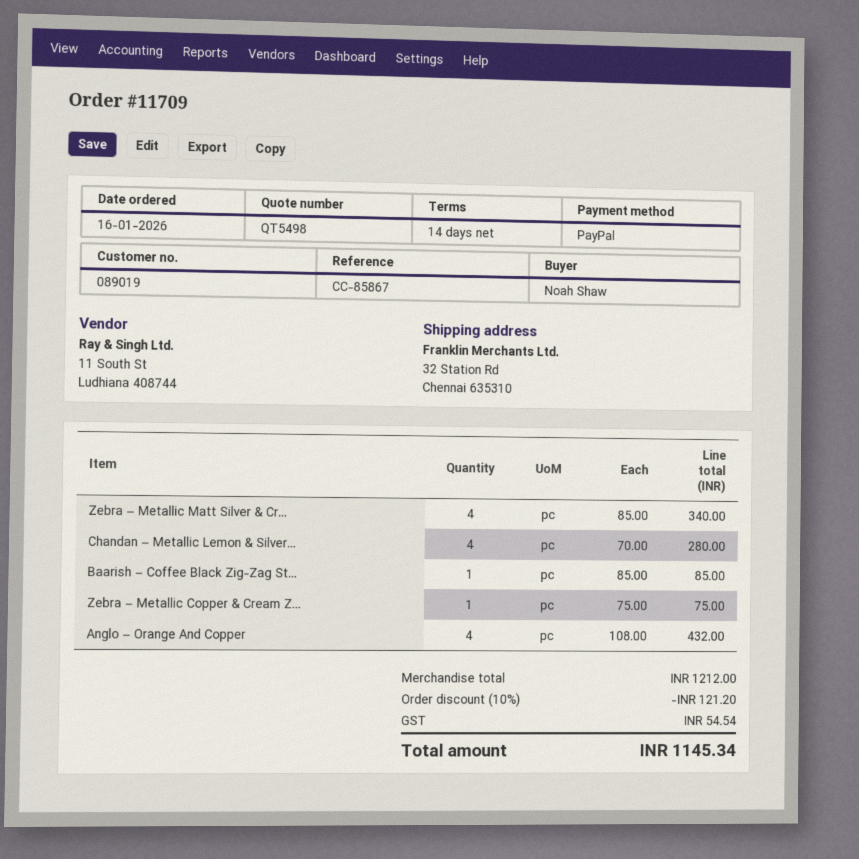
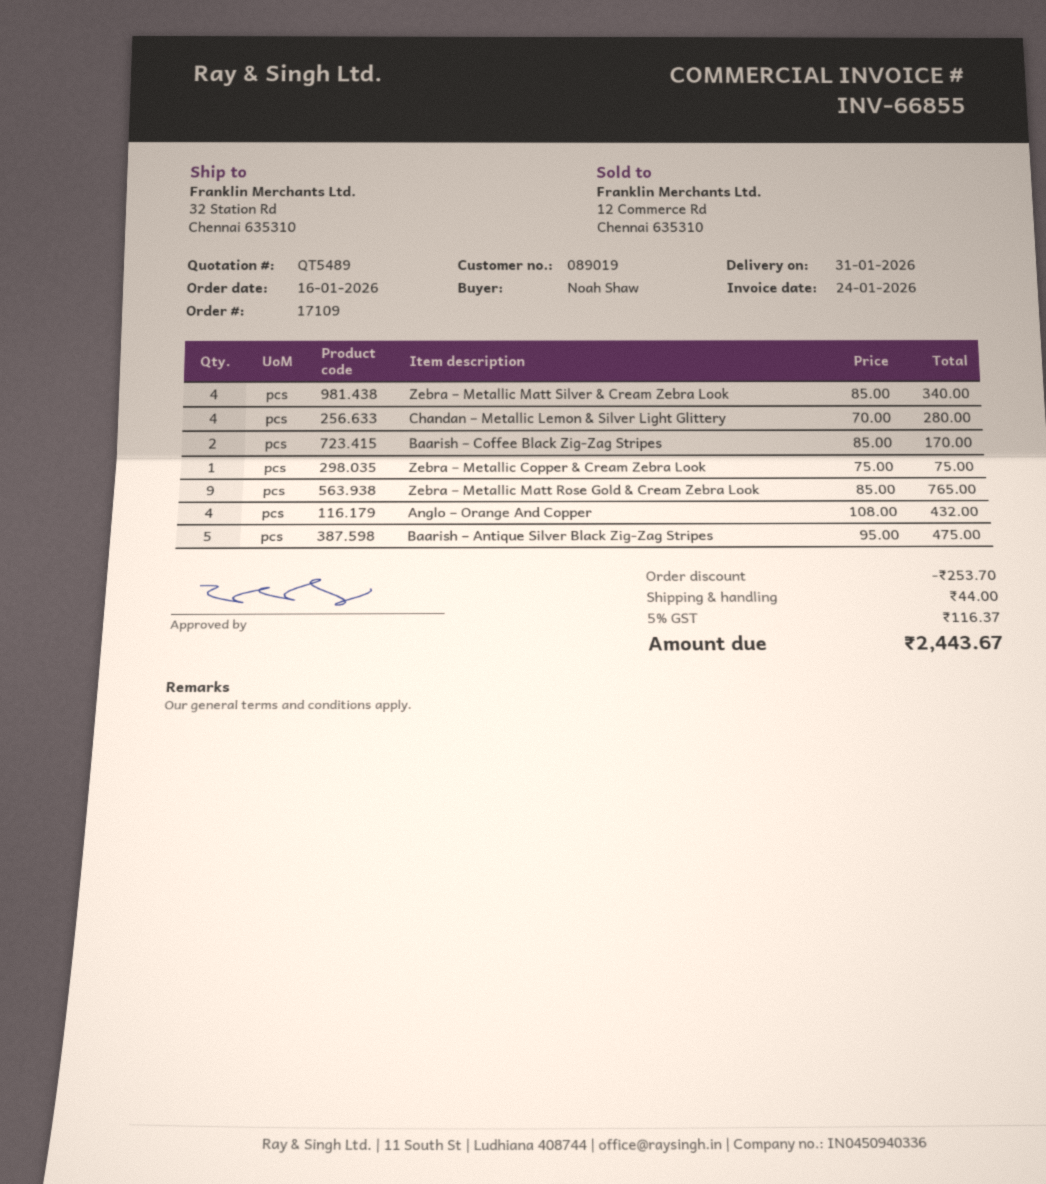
quote number: QT5498 -> QT5489
order number: 11709 -> 17109
Baarish – Coffee Black Zig-Zag St...: 1 x 85.00 = 85.00 -> 2 x 85.00 = 170.00
Zebra – Metallic Matt Rose Gold & Cream Zebra Look: none -> 9 x 85.00 = 765.00
Baarish – Antique Silver Black Zig-Zag Stripes: none -> 5 x 95.00 = 475.00
discount: 121.20 -> 253.70
shipping: none -> 44.00
tax: 54.54 -> 116.37
total: 1145.34 -> 2443.67

